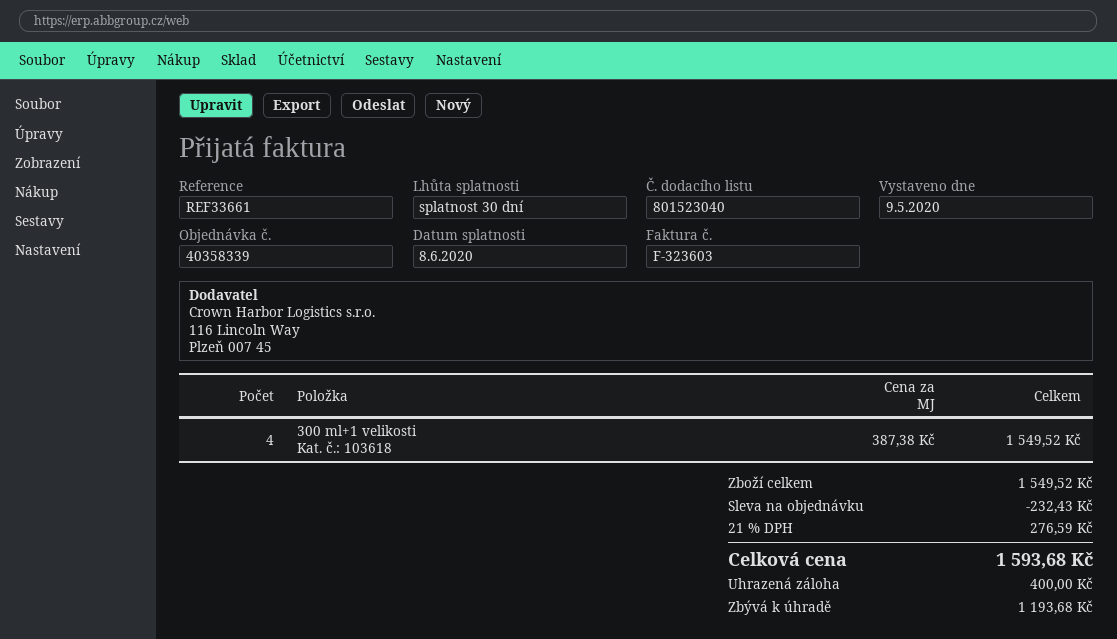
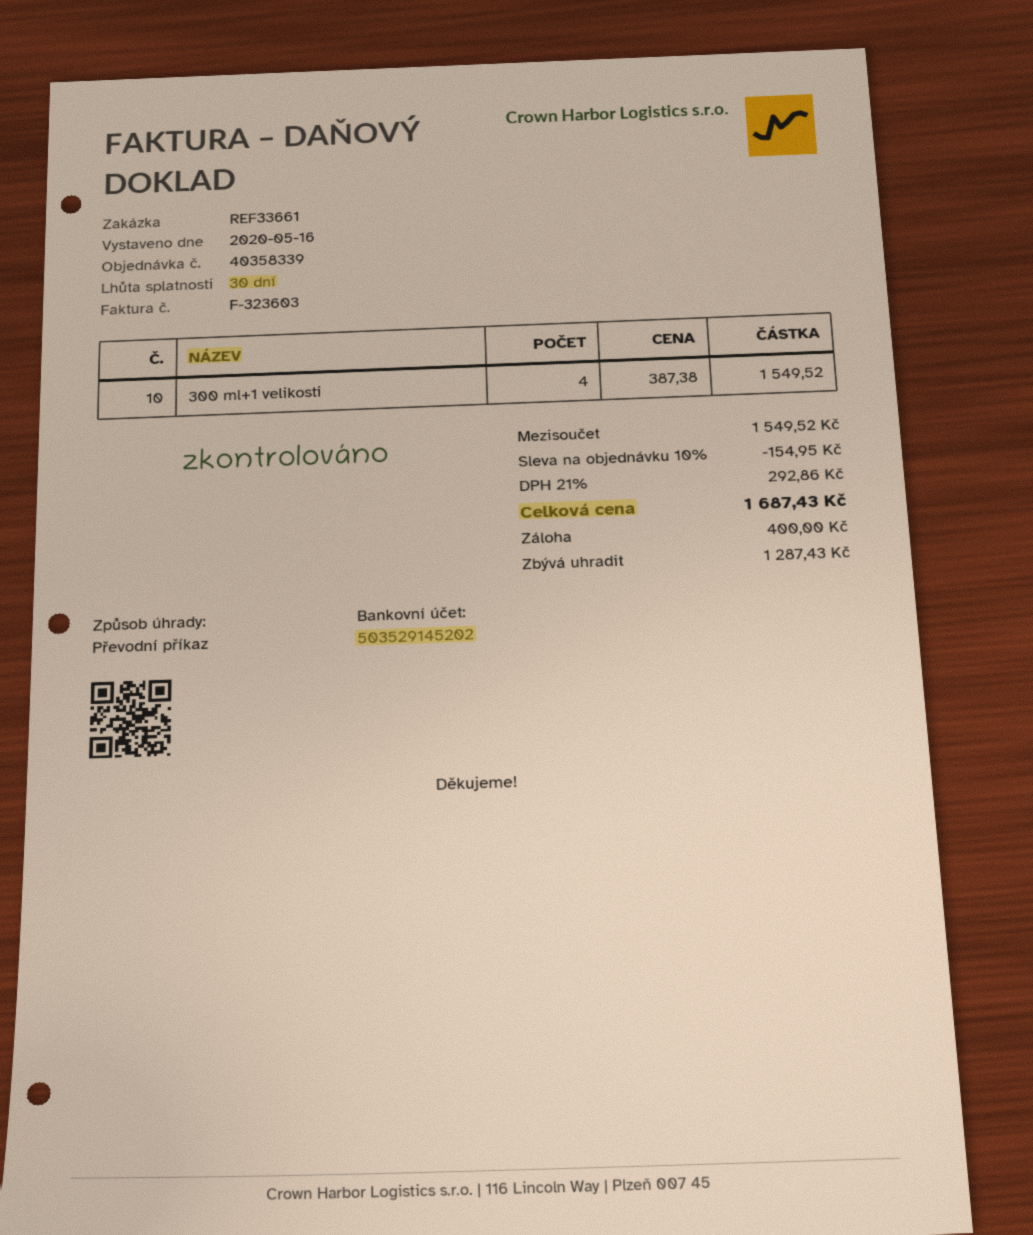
invoice date: 2020-05-09 -> 2020-05-16
discount: 232.43 -> 154.95
tax: 21% = 276.59 -> 21% = 292.86
total: 1593.68 -> 1687.43
balance: 1193.68 -> 1287.43

